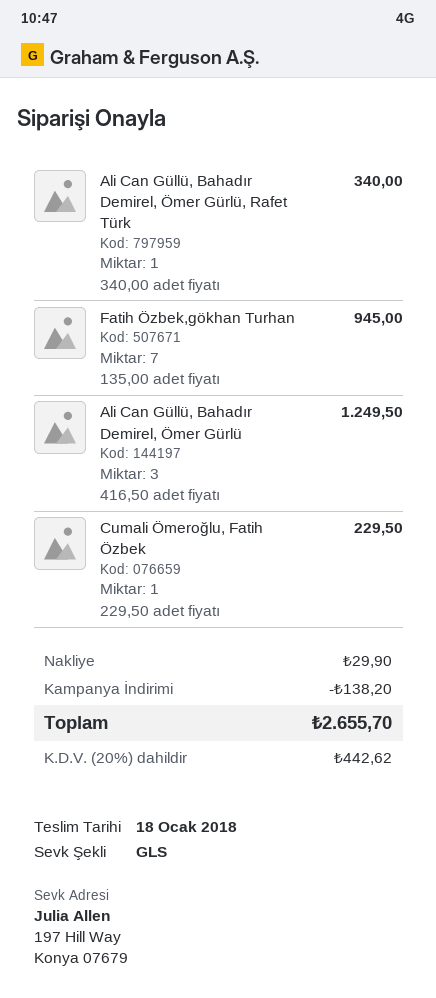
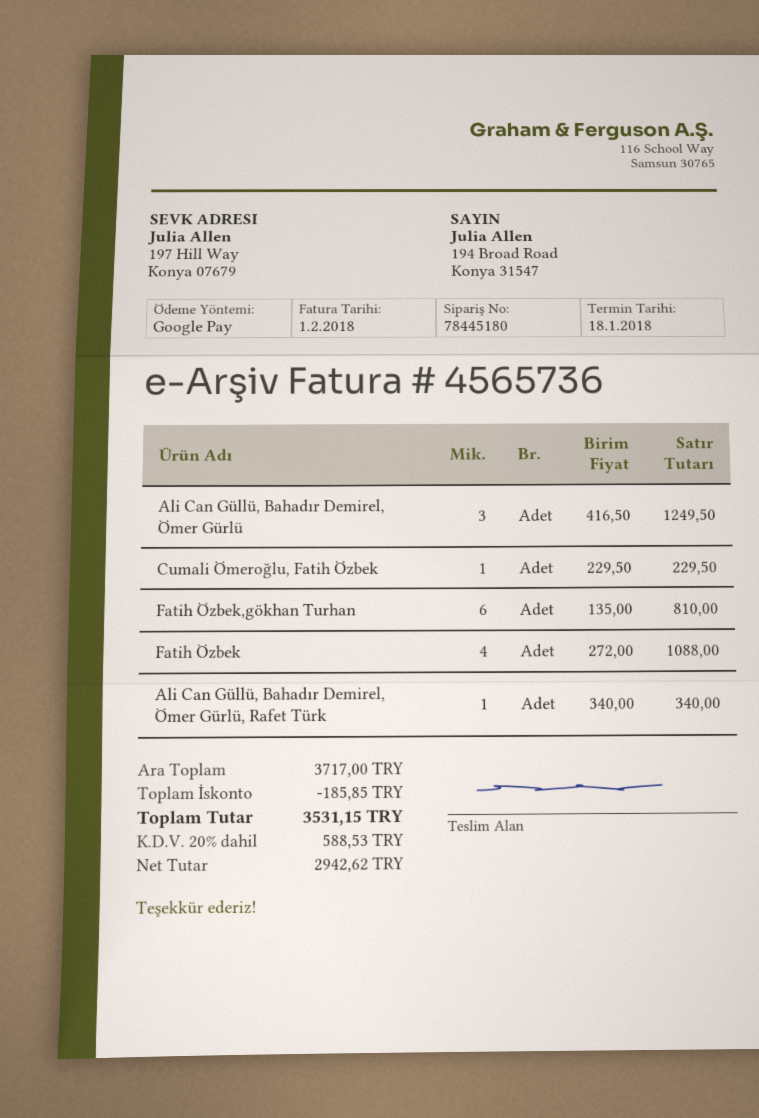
Fatih Özbek,gökhan Turhan: 7 x 135.00 = 945.00 -> 6 x 135.00 = 810.00
Fatih Özbek: none -> 4 x 272.00 = 1088.00
discount: 138.20 -> 185.85
shipping: 29.90 -> none
tax: 20% = 442.62 -> 20% = 588.53
total: 2655.70 -> 3531.15

